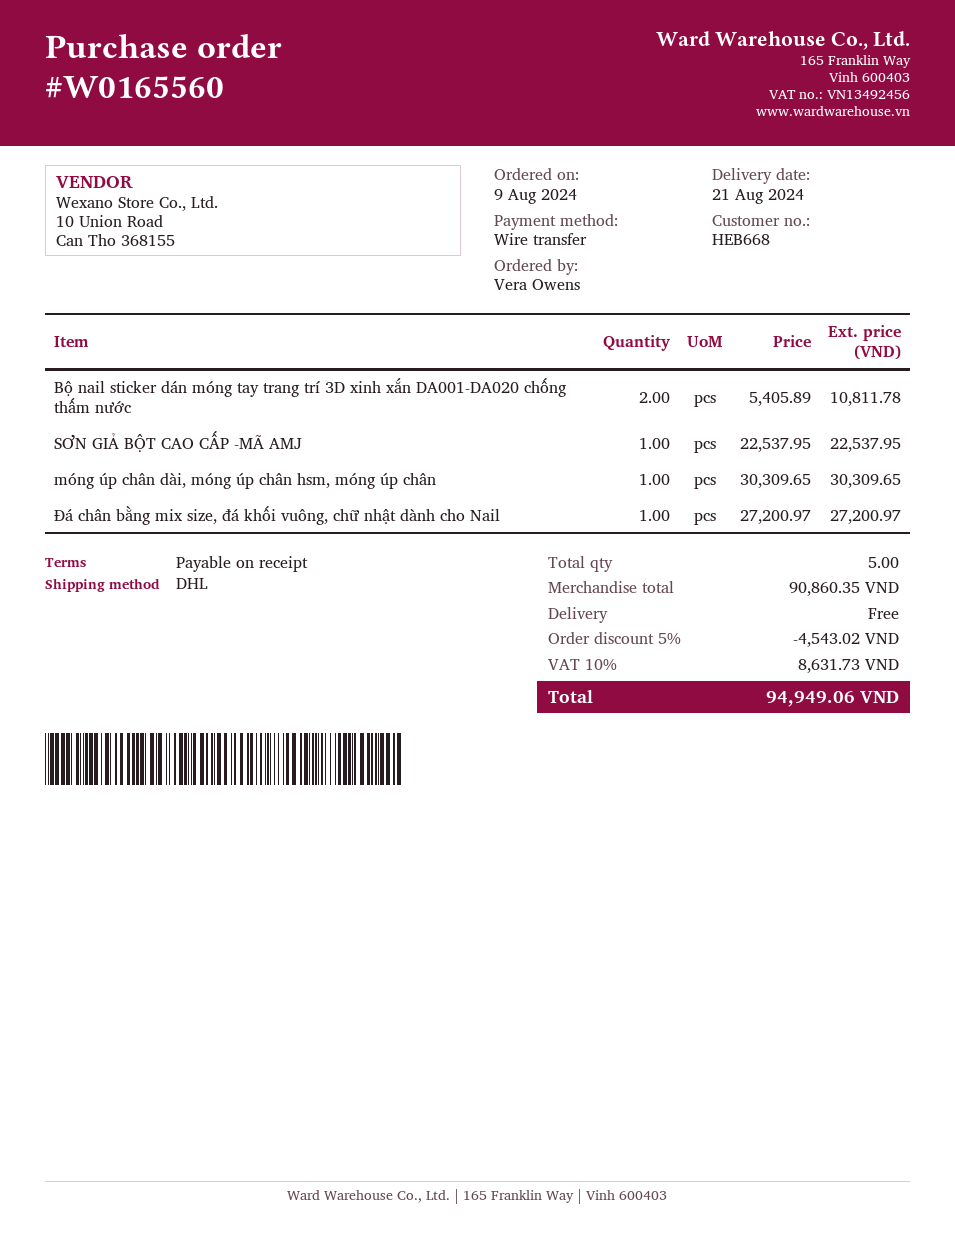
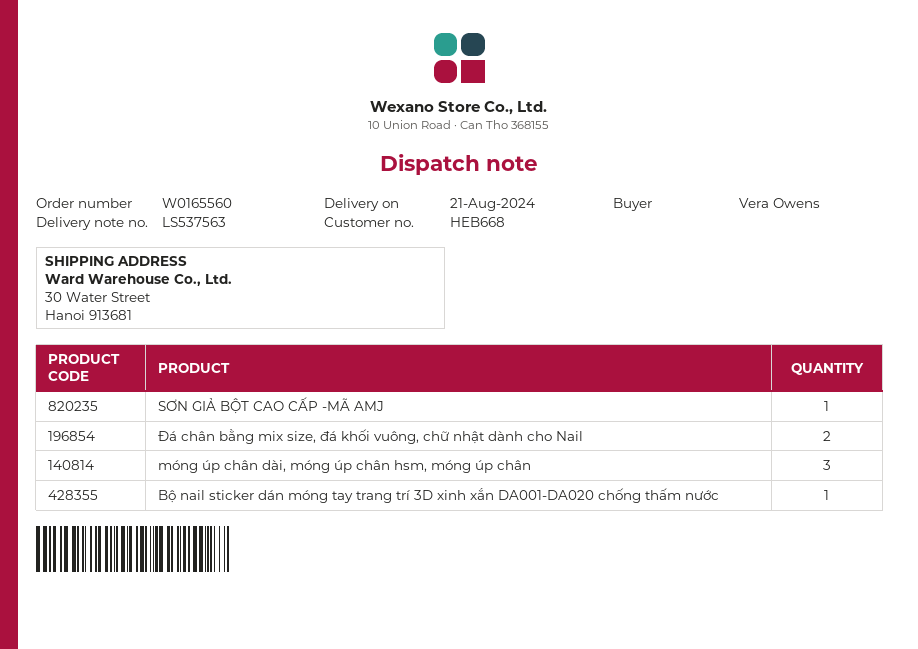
Bộ nail sticker dán móng tay trang trí 3D xinh xắn DA001-DA020 chống thấm nước: 2 -> 1
móng úp chân dài, móng úp chân hsm, móng úp chân: 1 -> 3
Đá chân bằng mix size, đá khối vuông, chữ nhật dành cho Nail: 1 -> 2

